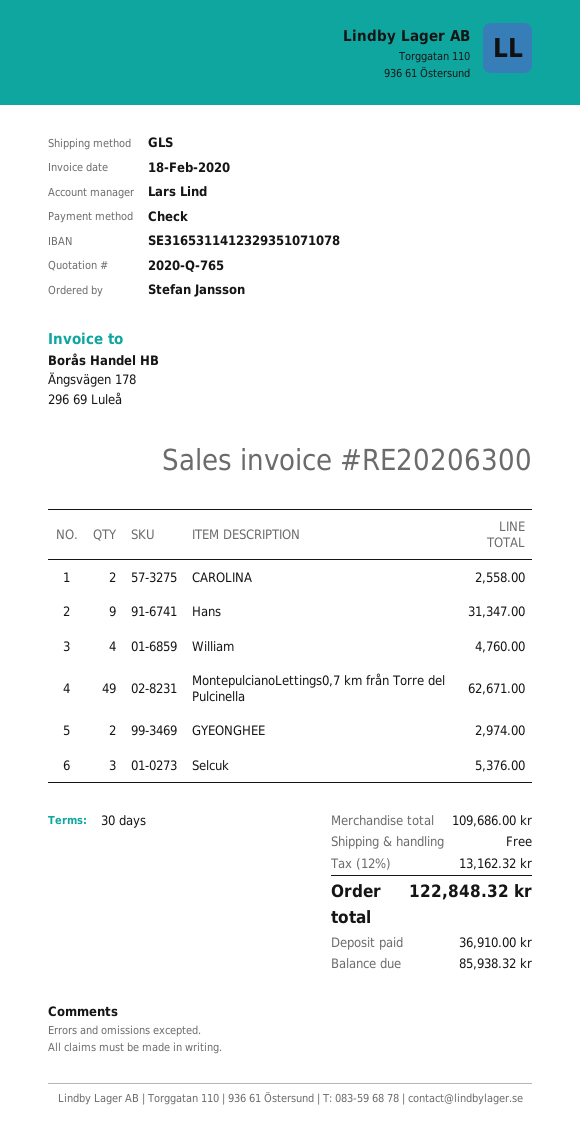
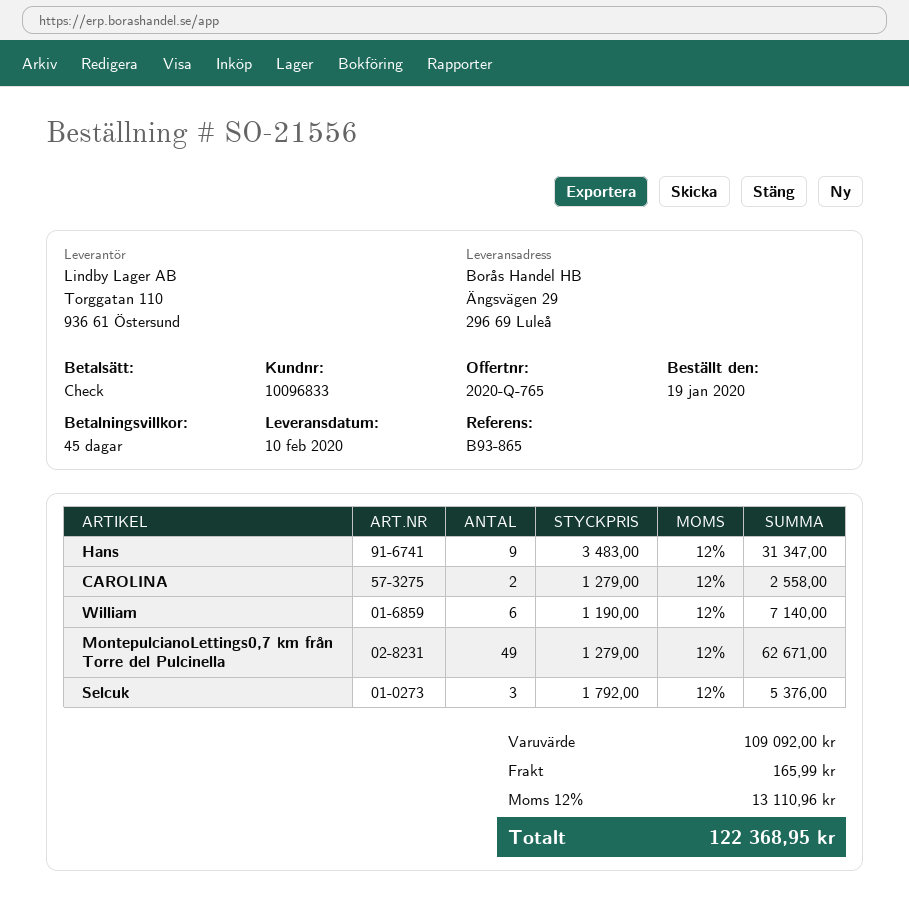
payment terms: 30 days -> 45 days
William: 4 for 4760.00 -> 6 for 7140.00
GYEONGHEE: 2 for 2974.00 -> none
subtotal: 109686.00 -> 109092.00
shipping: 0.00 -> 165.99
tax: 12% = 13162.32 -> 12% = 13110.96
total: 122848.32 -> 122368.95

